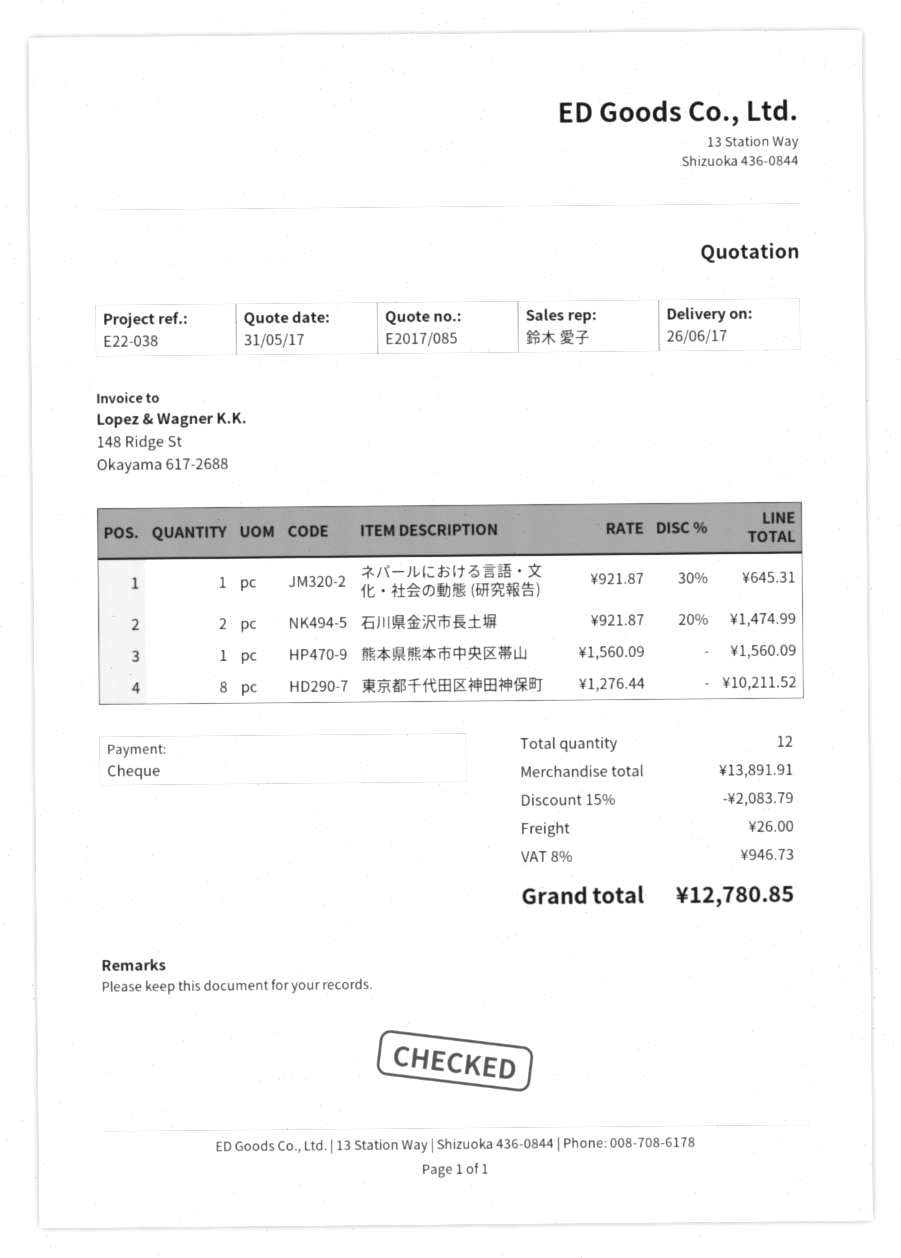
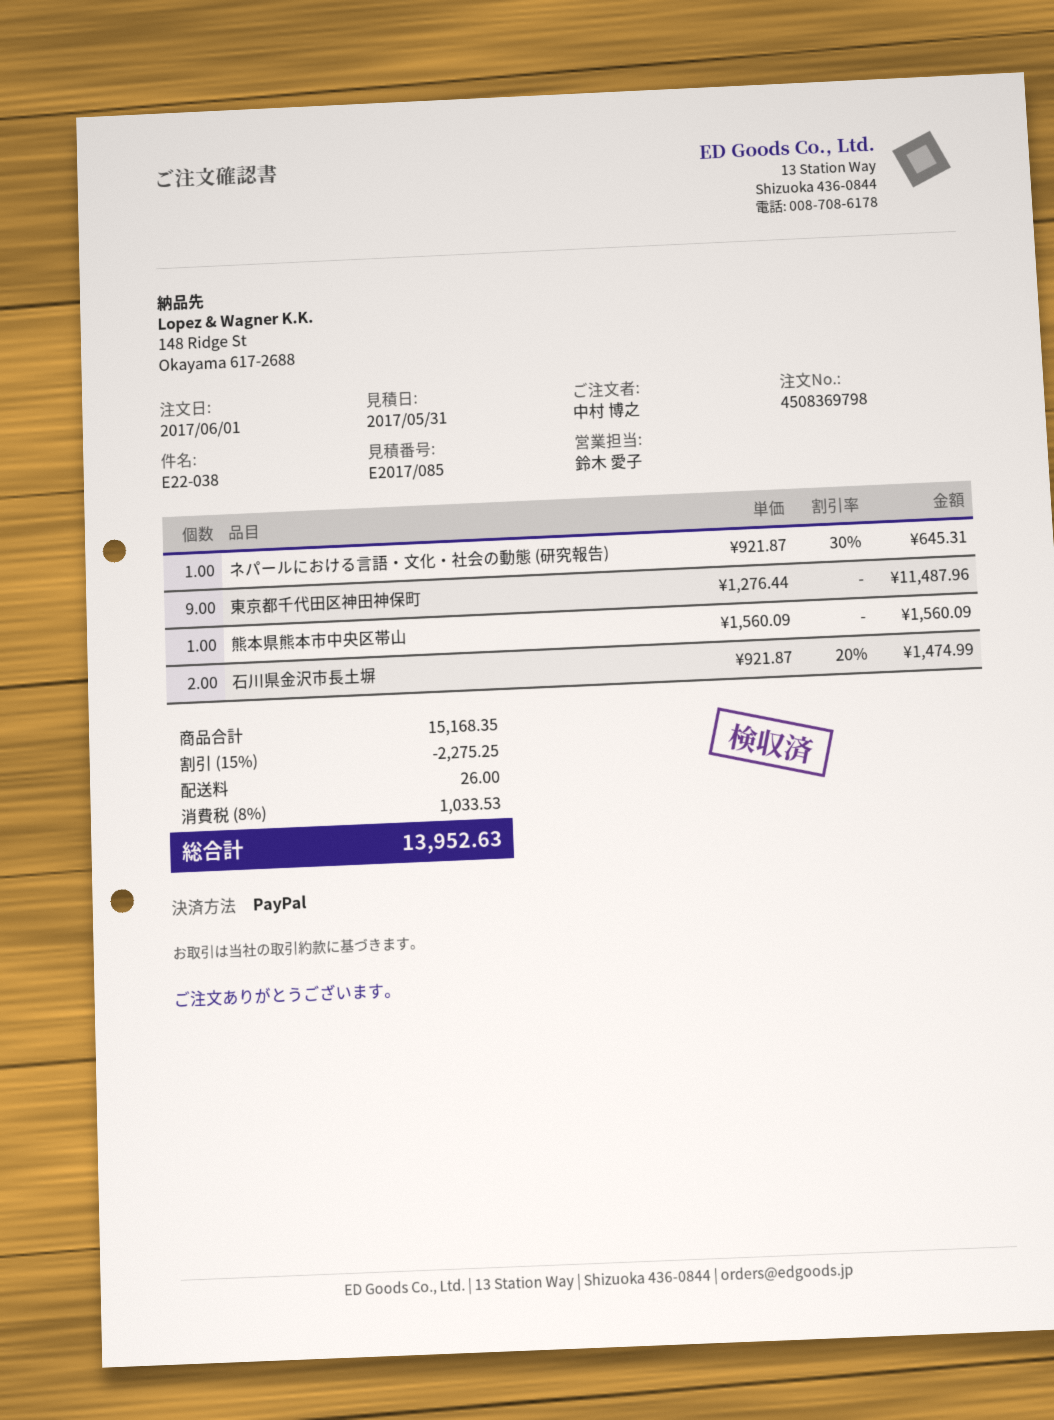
payment method: cheque -> PayPal
東京都千代田区神田神保町: 8 x 1276.44 = 10211.52 -> 9 x 1276.44 = 11487.96
subtotal: 13891.91 -> 15168.35
discount: 15% = 2083.79 -> 15% = 2275.25
tax: 8% = 946.73 -> 8% = 1033.53
total: 12780.85 -> 13952.63

